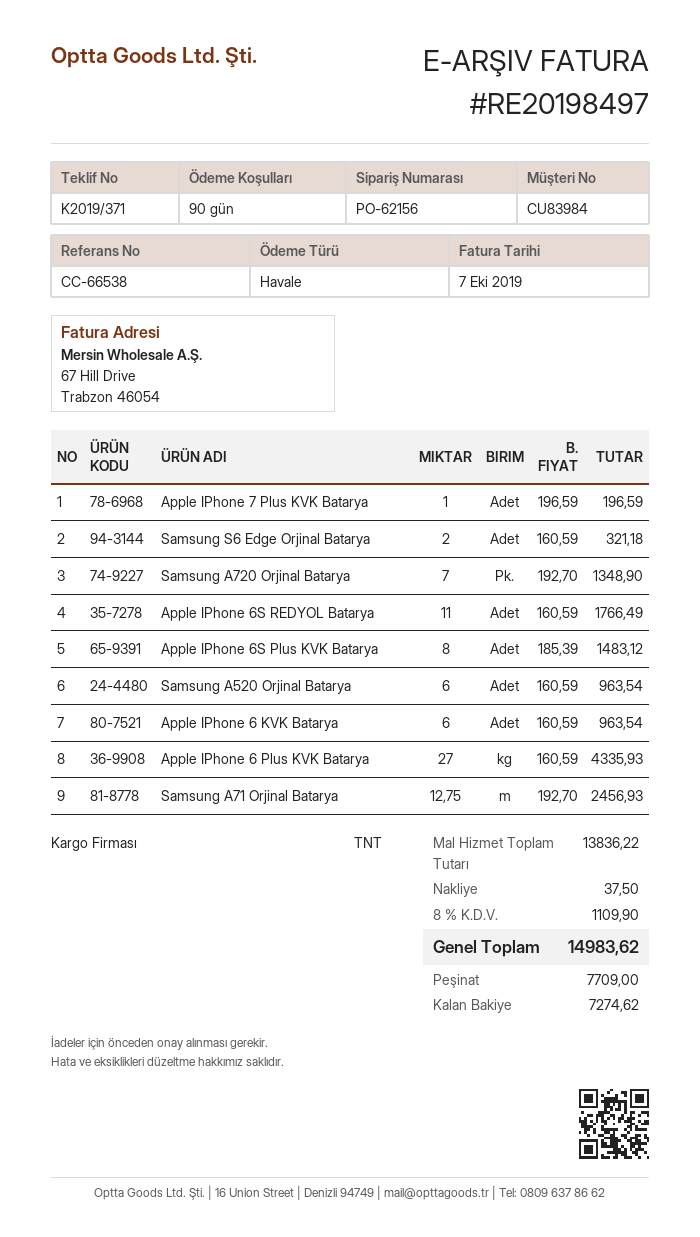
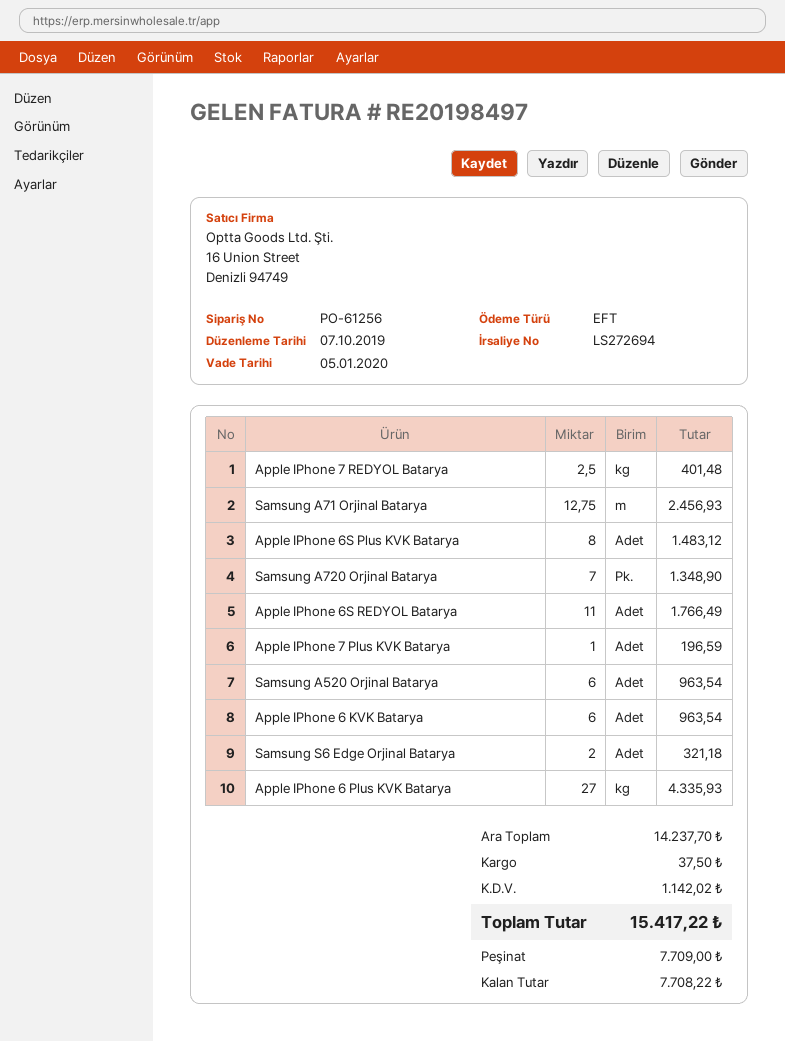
order number: PO-62156 -> PO-61256
Apple IPhone 7 REDYOL Batarya: none -> 2.5 for 401.48
subtotal: 13836.22 -> 14237.70
tax: 1109.90 -> 1142.02
total: 14983.62 -> 15417.22
balance: 7274.62 -> 7708.22

